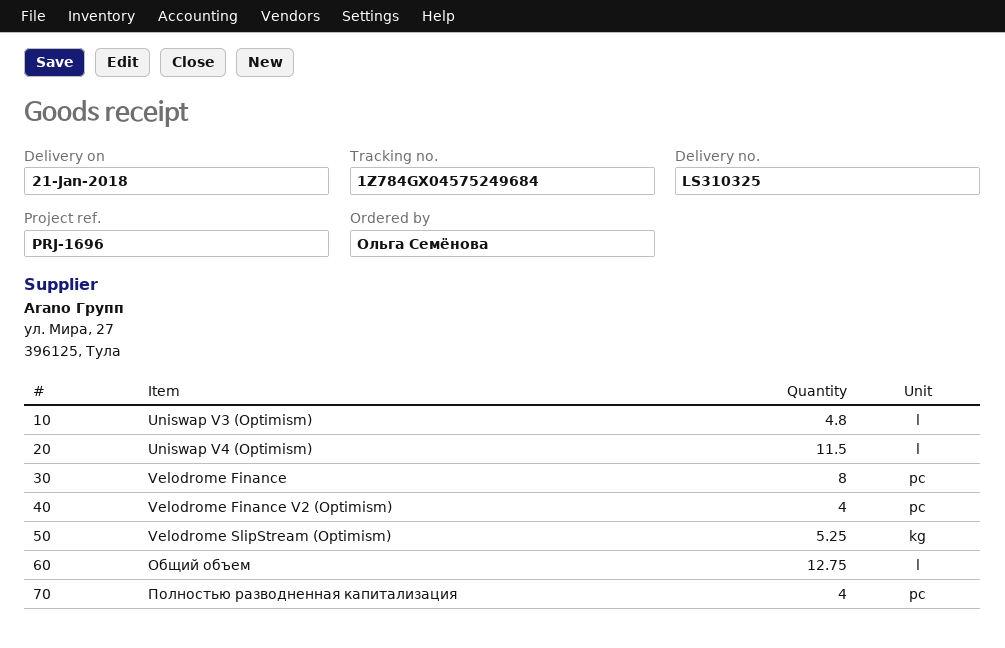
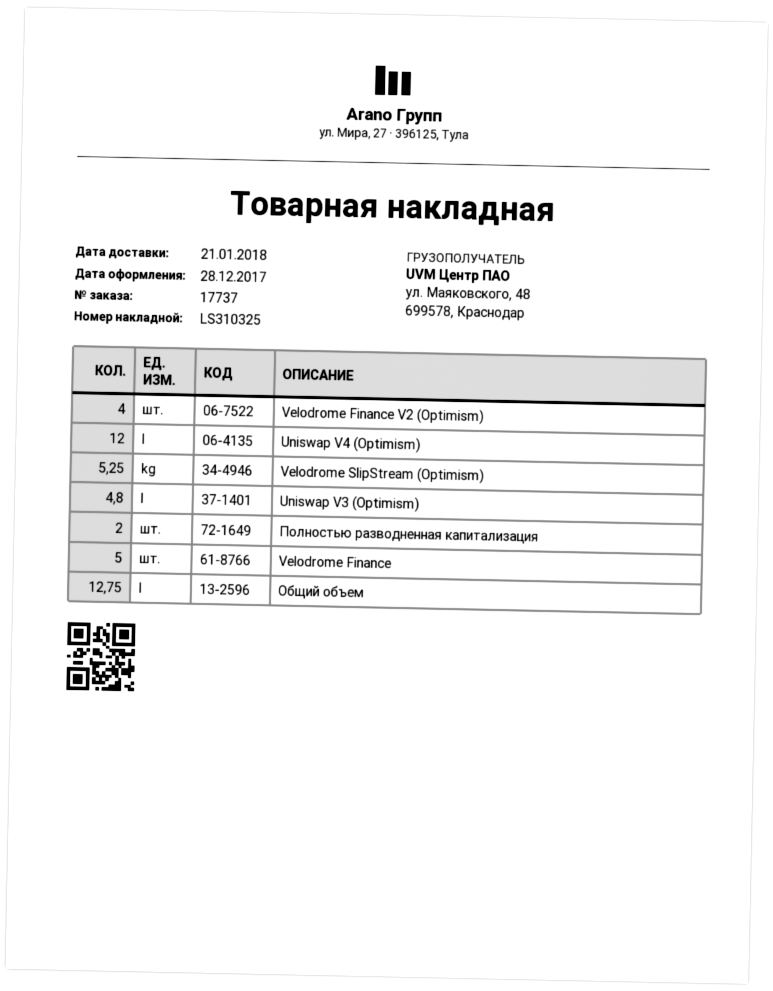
Uniswap V4 (Optimism): 11.5 -> 12
Velodrome Finance: 8 -> 5
Полностью разводненная капитализация: 4 -> 2

